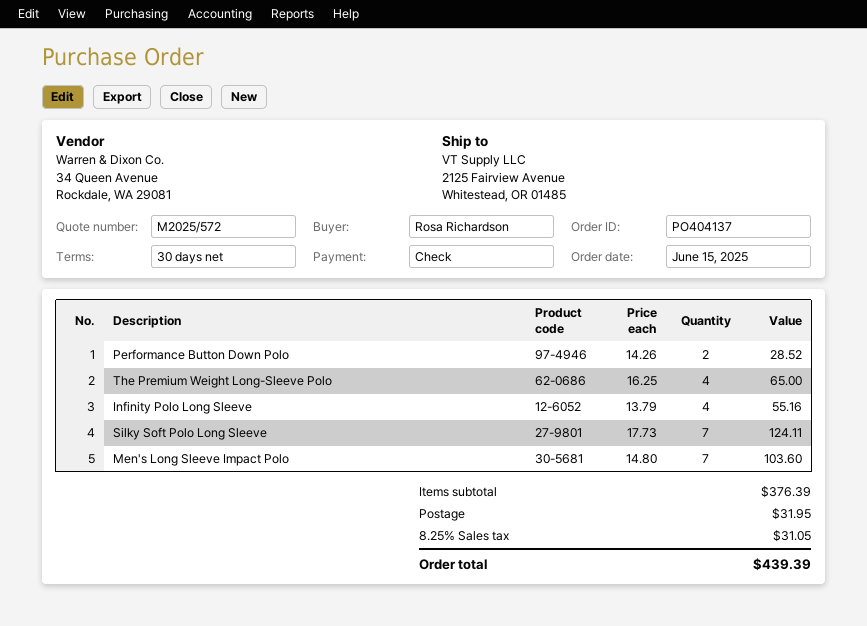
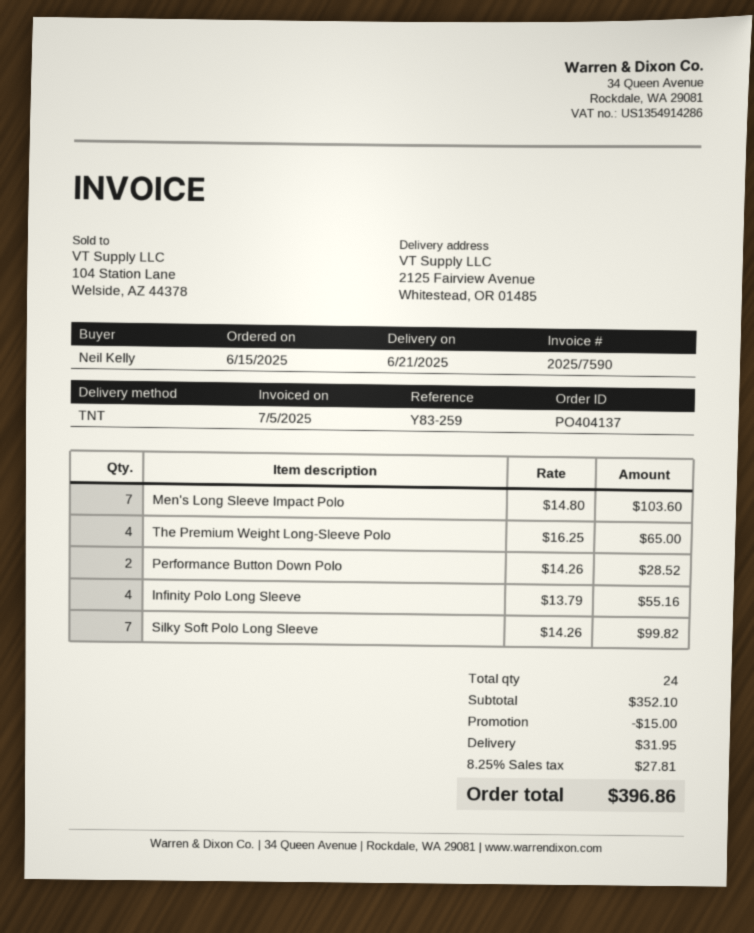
ordered by: Rosa Richardson -> Neil Kelly
Silky Soft Polo Long Sleeve: 7 x 17.73 = 124.11 -> 7 x 14.26 = 99.82
subtotal: 376.39 -> 352.10
discount: none -> 15.00
tax: 8.25% = 31.05 -> 8.25% = 27.81
total: 439.39 -> 396.86

